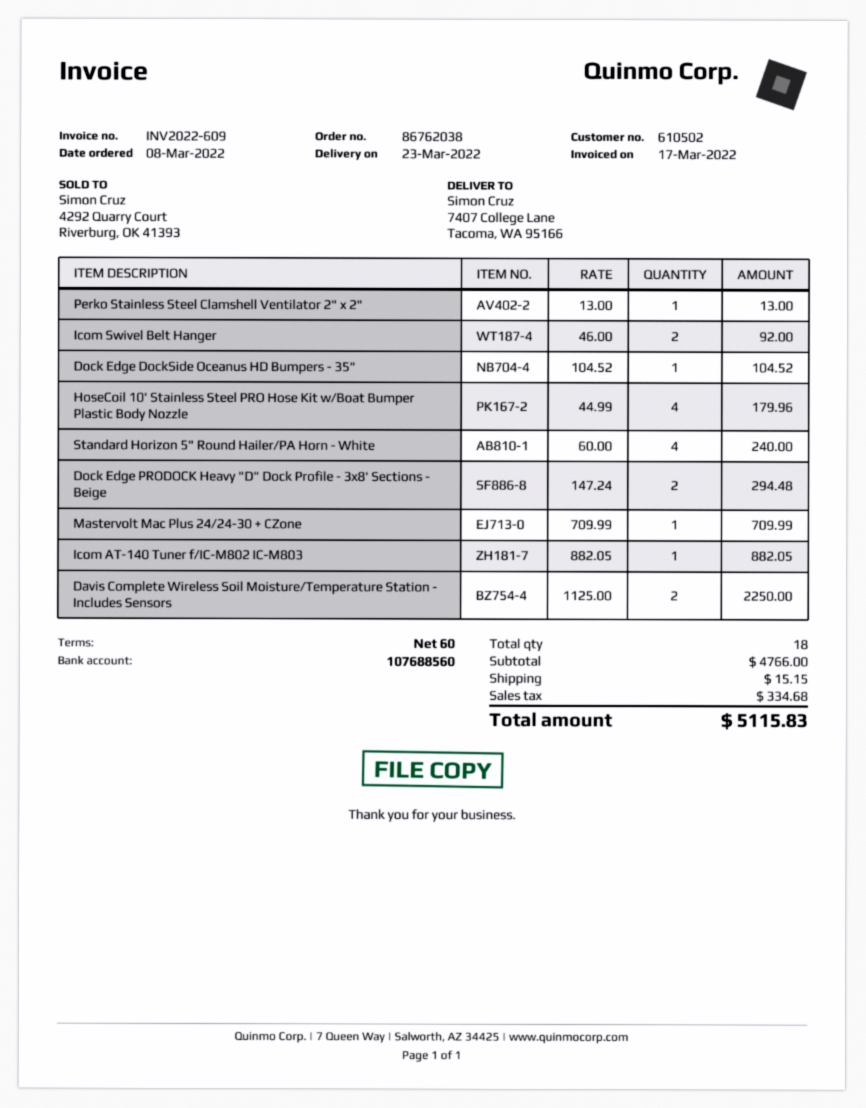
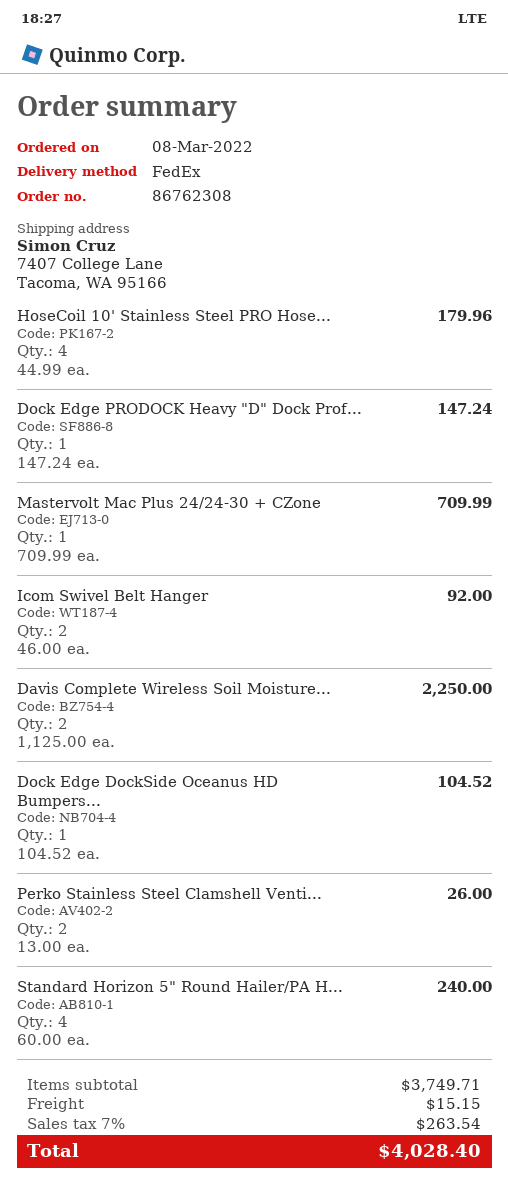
order number: 86762038 -> 86762308
Perko Stainless Steel Clamshell Ventilator 2" x 2": 1 x 13.00 = 13.00 -> 2 x 13.00 = 26.00
Dock Edge PRODOCK Heavy "D" Dock Profile - 3x8' Sections - Beige: 2 x 147.24 = 294.48 -> 1 x 147.24 = 147.24
Icom AT-140 Tuner f/IC-M802 IC-M803: 1 x 882.05 = 882.05 -> none
subtotal: 4766.00 -> 3749.71
tax: 334.68 -> 263.54
total: 5115.83 -> 4028.40

